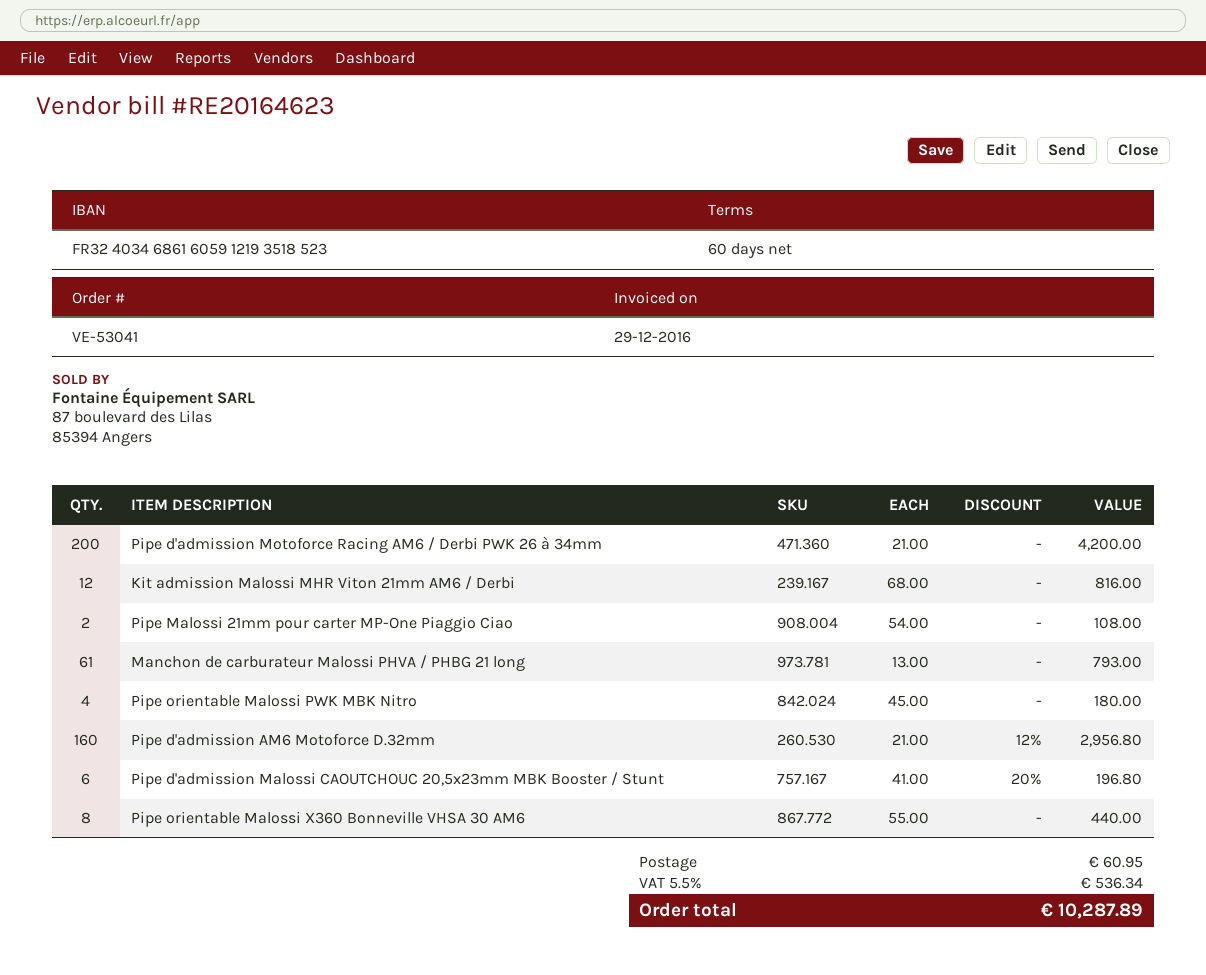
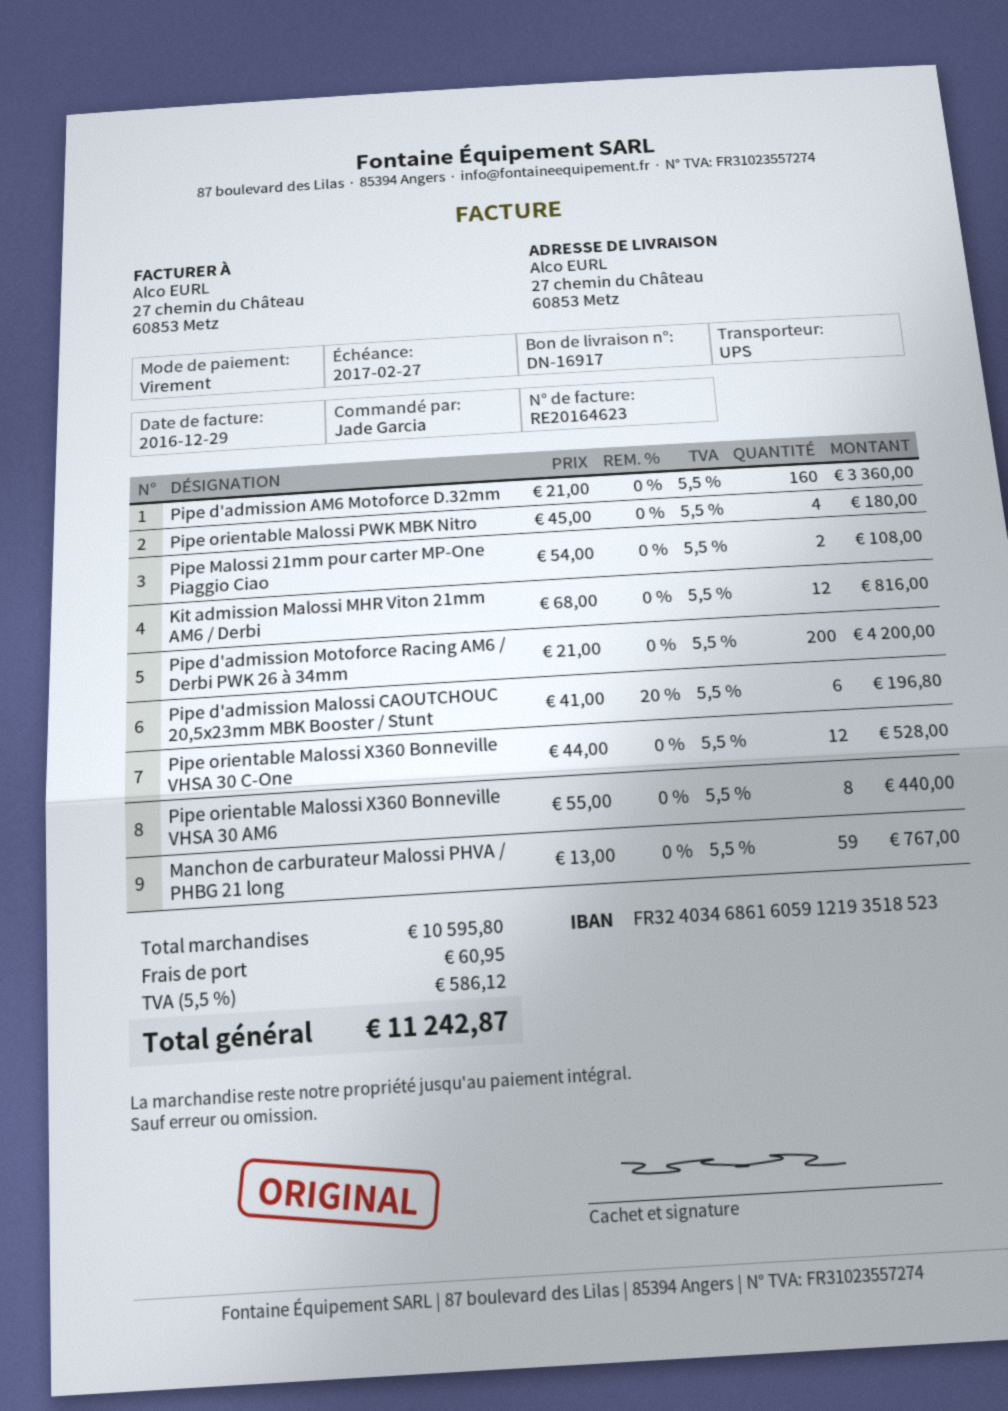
Manchon de carburateur Malossi PHVA / PHBG 21 long: 61 x 13.00 = 793.00 -> 59 x 13.00 = 767.00
Pipe d'admission AM6 Motoforce D.32mm: 160 x 21.00 - 12% = 2956.80 -> 160 x 21.00 = 3360.00
Pipe orientable Malossi X360 Bonneville VHSA 30 C-One: none -> 12 x 44.00 = 528.00
tax: 5.5% = 536.34 -> 5.5% = 586.12
total: 10287.89 -> 11242.87

